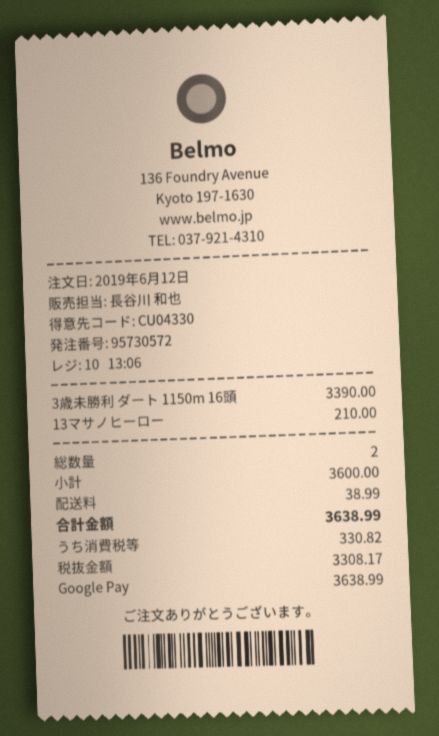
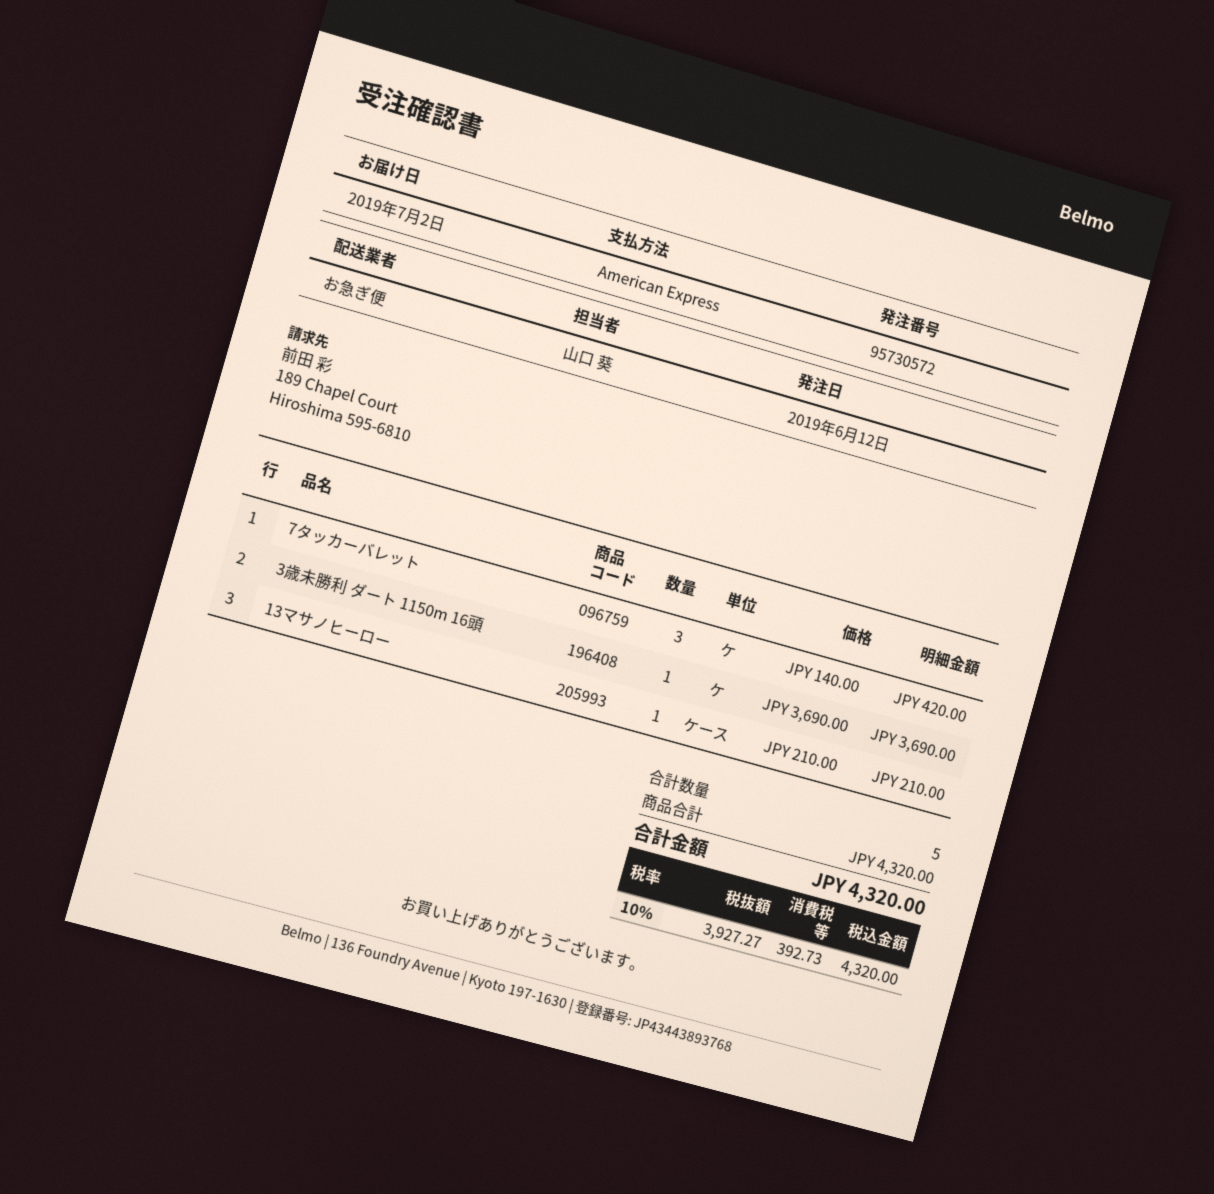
sales rep: 長谷川 和也 -> 山口 葵
payment method: Google Pay -> American Express
3歳未勝利 ダート 1150m 16頭: 1 x 3390.00 = 3390.00 -> 1 x 3690.00 = 3690.00
7タッカーバレット: none -> 3 x 140.00 = 420.00
total quantity: 2 -> 5
subtotal: 3600.00 -> 4320.00
shipping: 38.99 -> none
net: 3308.17 -> 3927.27
tax: 330.82 -> 392.73
total: 3638.99 -> 4320.00

